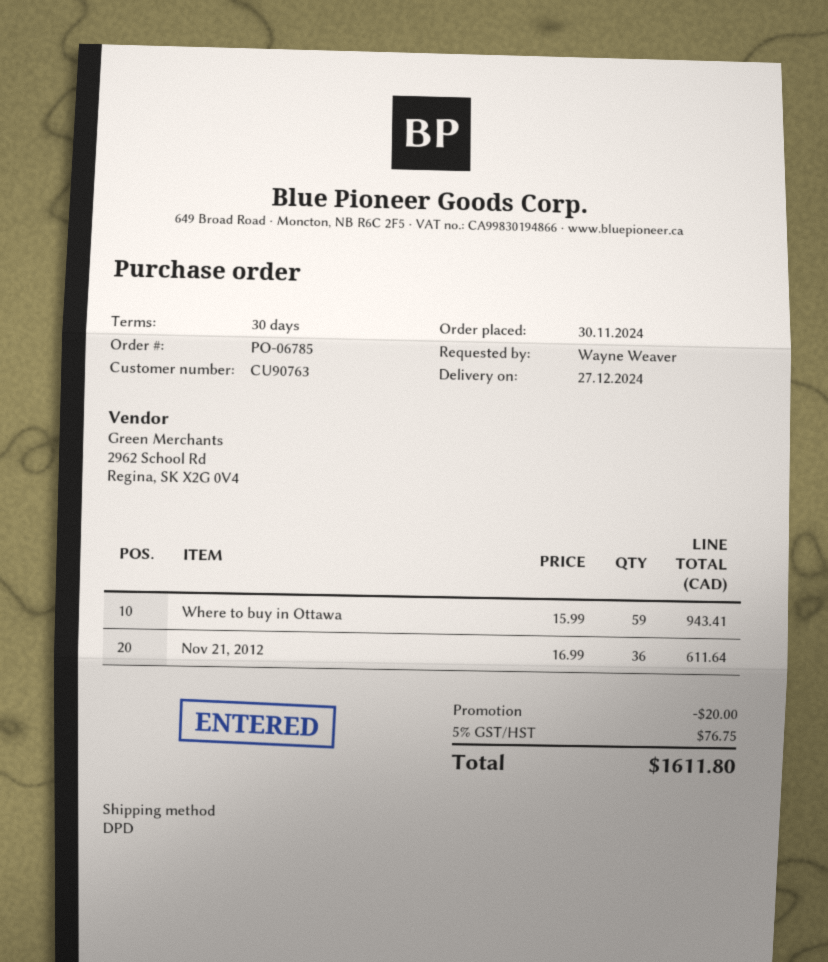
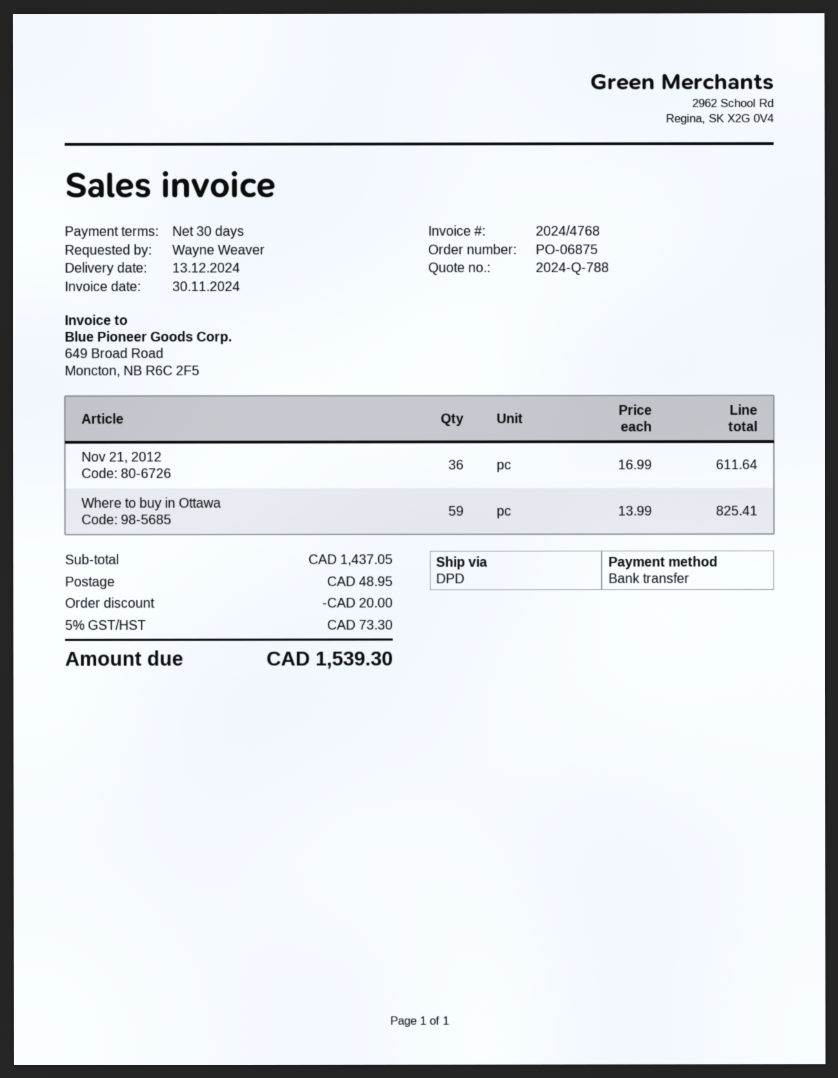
order number: PO-06785 -> PO-06875
delivery date: 2024-12-27 -> 2024-12-13
Where to buy in Ottawa: 59 x 15.99 = 943.41 -> 59 x 13.99 = 825.41
shipping: none -> 48.95
tax: 5% = 76.75 -> 5% = 73.30
total: 1611.80 -> 1539.30

